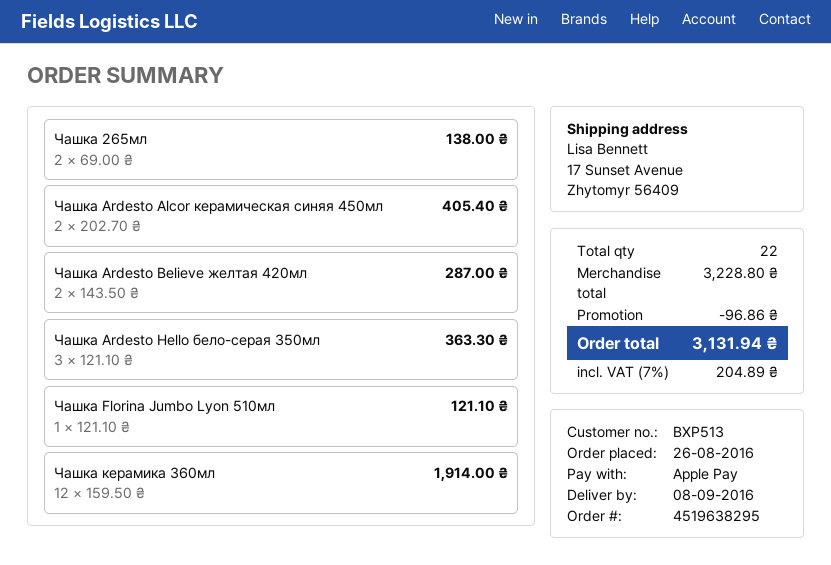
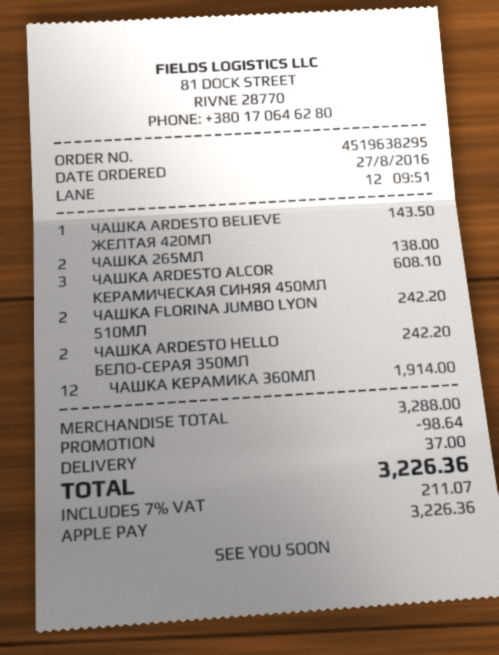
order date: 2016-08-26 -> 2016-08-27
Чашка Ardesto Alcor керамическая синяя 450мл: 2 for 405.40 -> 3 for 608.10
Чашка Ardesto Believe желтая 420мл: 2 for 287.00 -> 1 for 143.50
Чашка Ardesto Hello бело-серая 350мл: 3 for 363.30 -> 2 for 242.20
Чашка Florina Jumbo Lyon 510мл: 1 for 121.10 -> 2 for 242.20
subtotal: 3228.80 -> 3288.00
discount: 96.86 -> 98.64
shipping: none -> 37.00
tax: 7% = 204.89 -> 7% = 211.07
total: 3131.94 -> 3226.36

